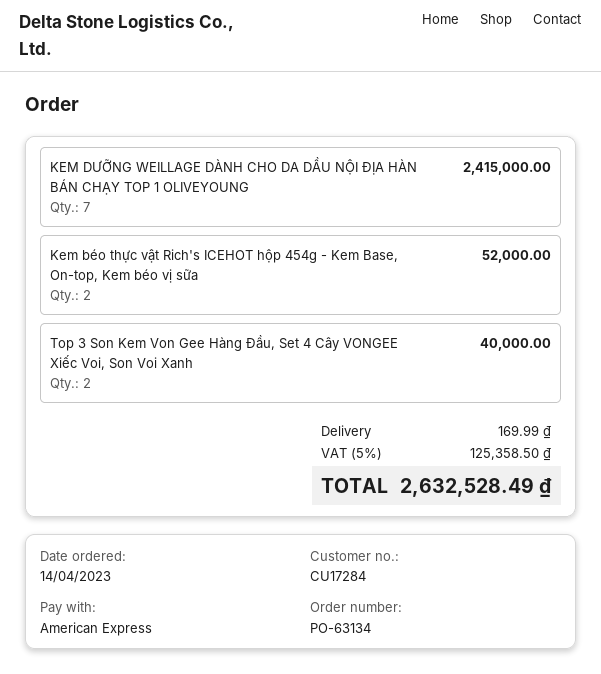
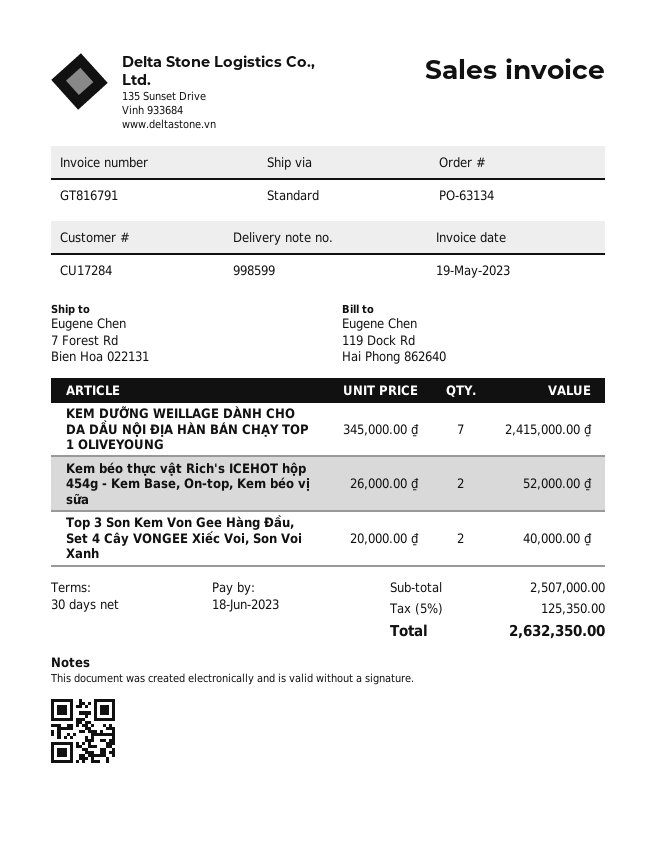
shipping: 169.99 -> none
tax: 5% = 125358.50 -> 5% = 125350.00
total: 2632528.49 -> 2632350.00

